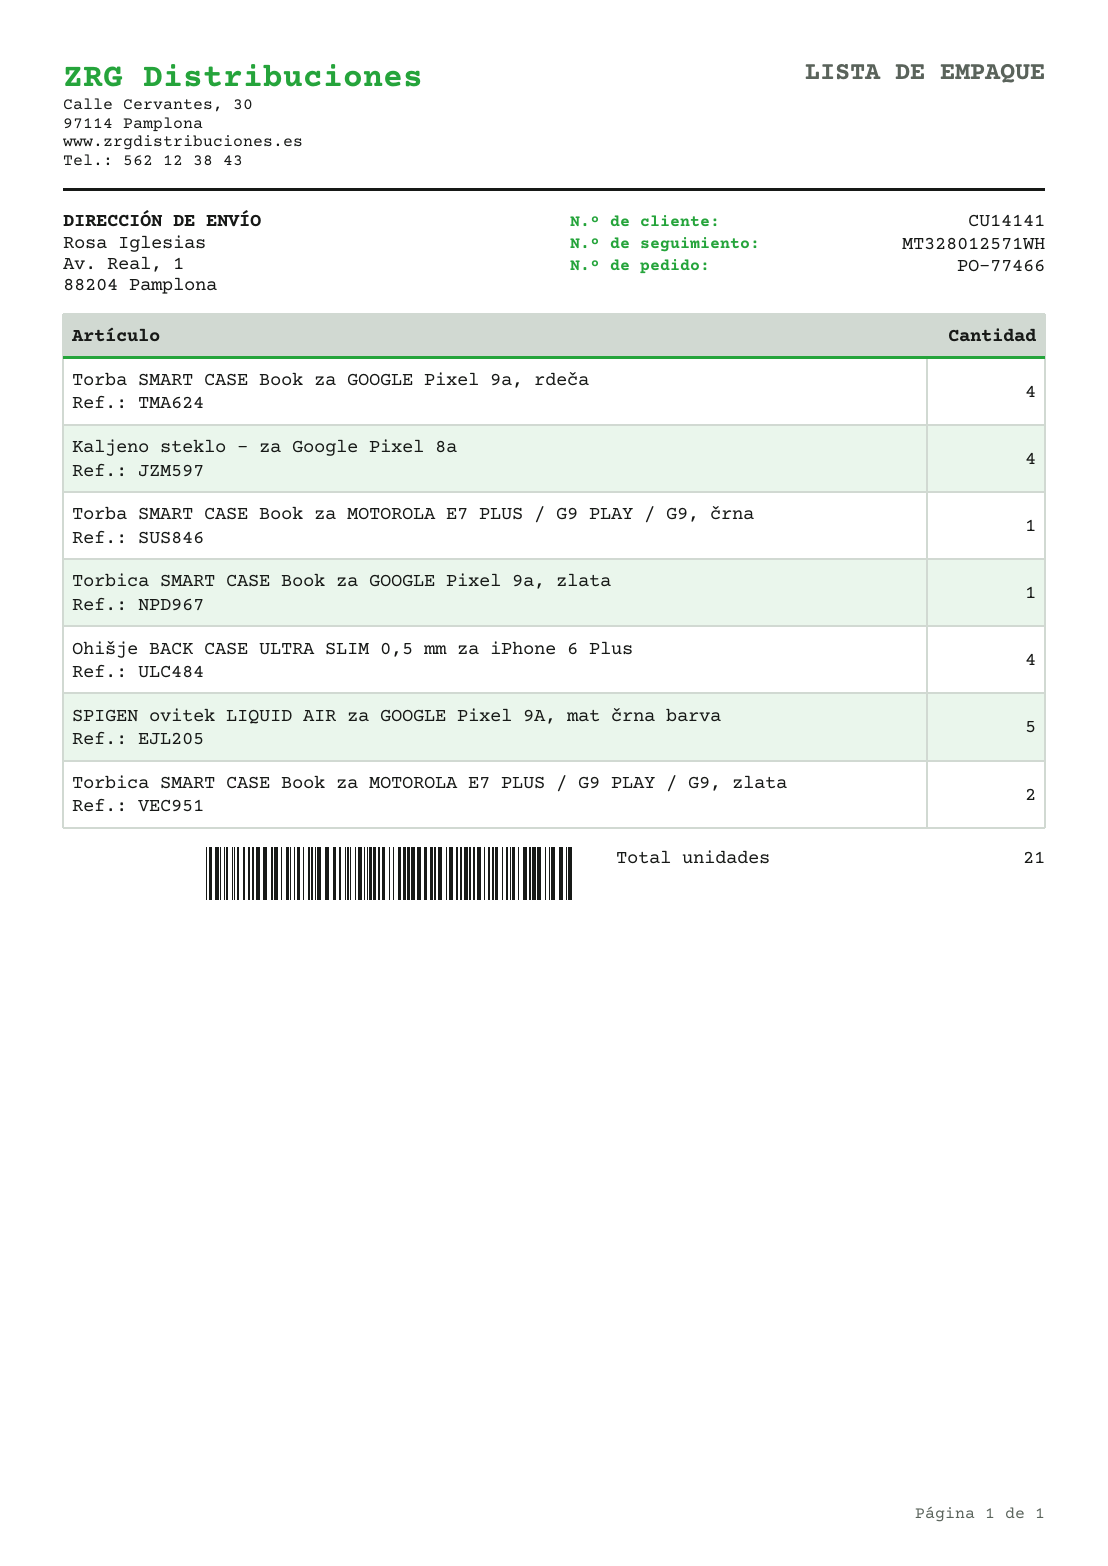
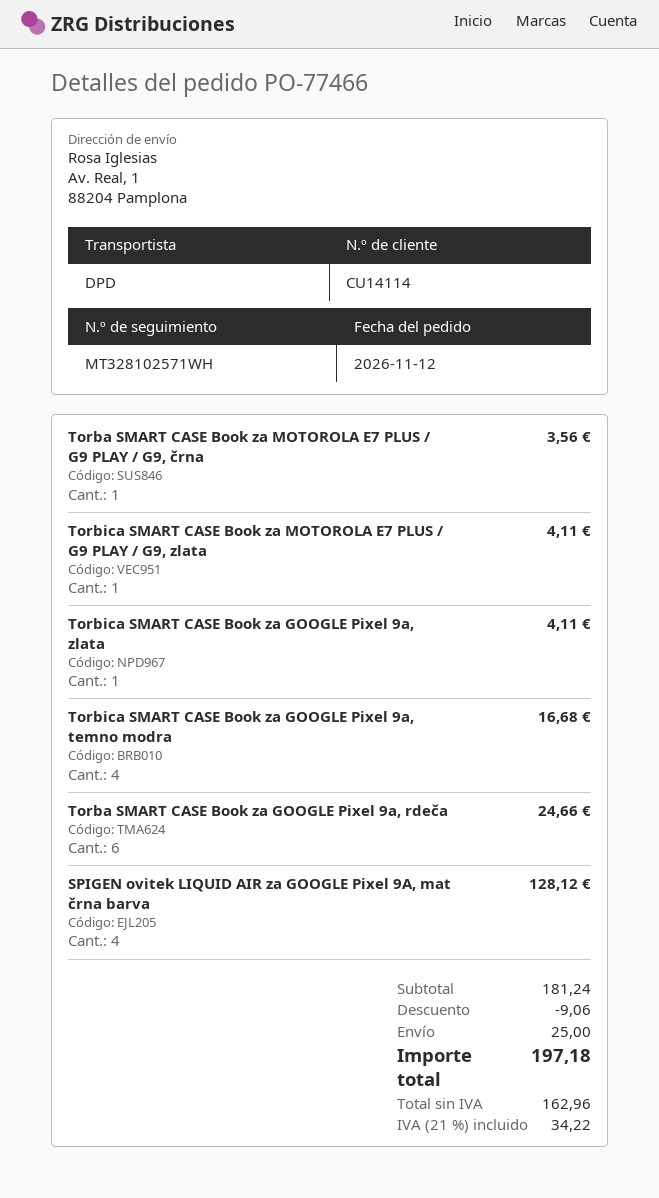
customer number: CU14141 -> CU14114
tracking number: MT328012571WH -> MT328102571WH
Torba SMART CASE Book za GOOGLE Pixel 9a, rdeča: 4 -> 6
Kaljeno steklo – za Google Pixel 8a: 4 -> none
Ohišje BACK CASE ULTRA SLIM 0,5 mm za iPhone 6 Plus: 4 -> none
SPIGEN ovitek LIQUID AIR za GOOGLE Pixel 9A, mat črna barva: 5 -> 4
Torbica SMART CASE Book za MOTOROLA E7 PLUS / G9 PLAY / G9, zlata: 2 -> 1
Torbica SMART CASE Book za GOOGLE Pixel 9a, temno modra: none -> 4

